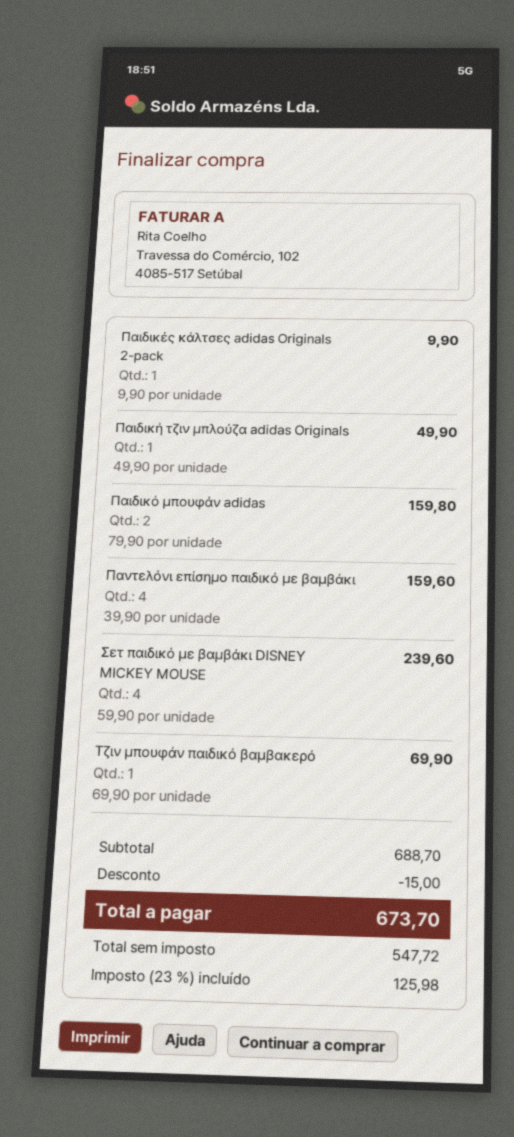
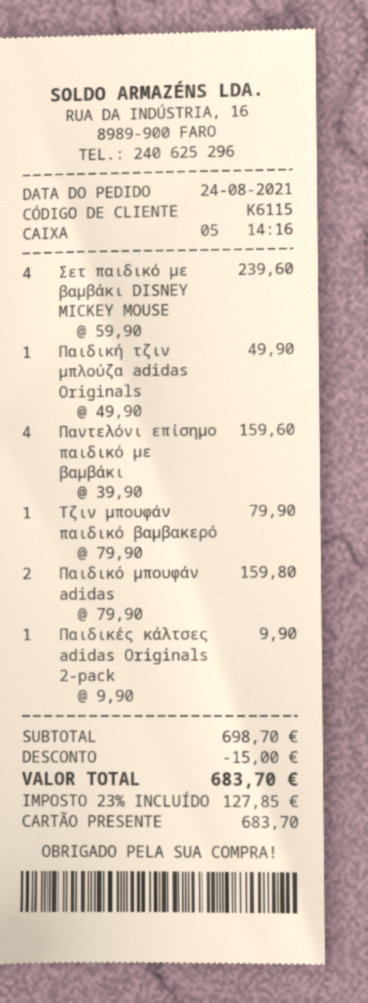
Τζιν μπουφάν παιδικό βαμβακερό: 1 x 69.90 = 69.90 -> 1 x 79.90 = 79.90
subtotal: 688.70 -> 698.70
tax: 23% = 125.98 -> 23% = 127.85
total: 673.70 -> 683.70

